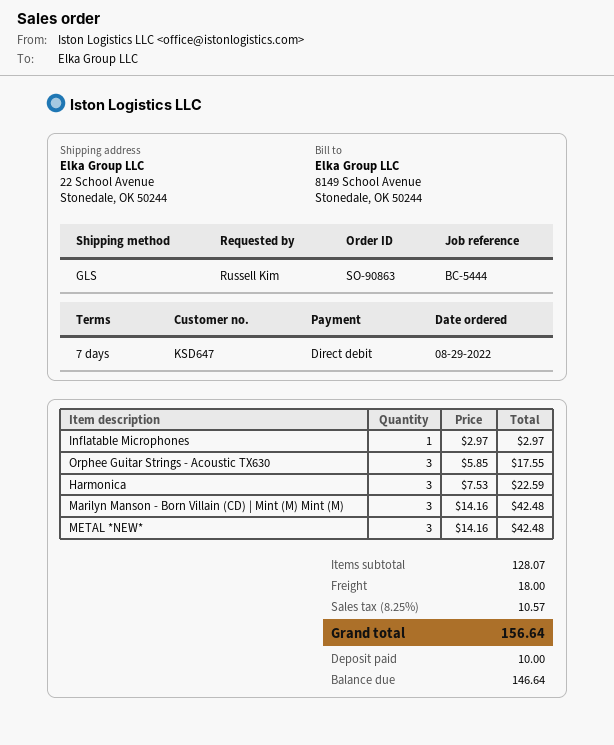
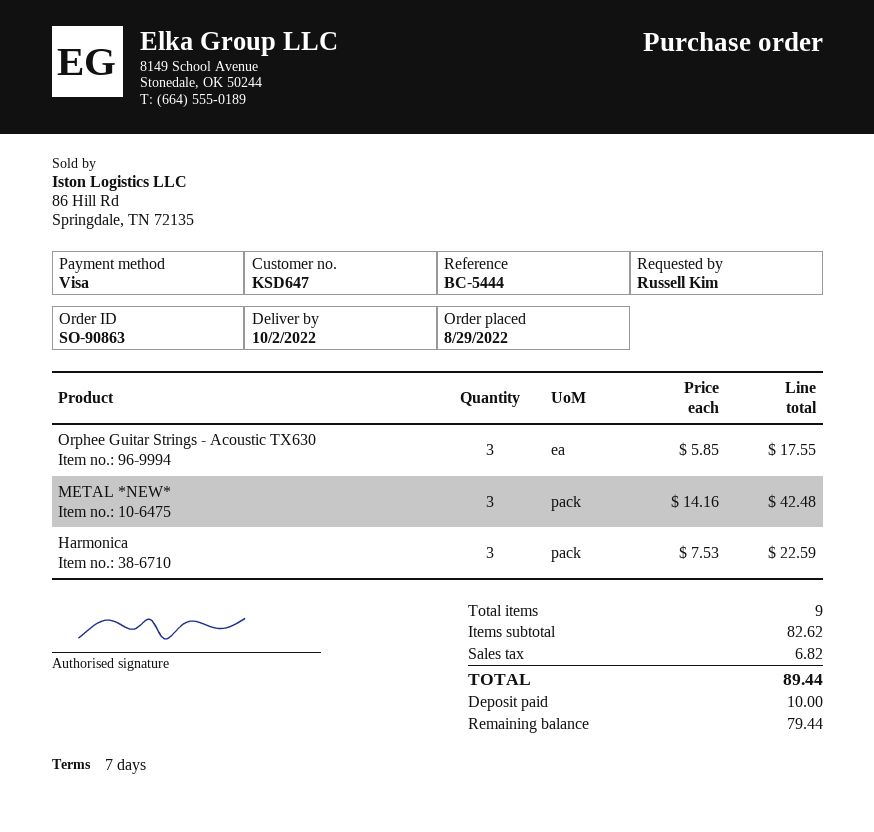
payment method: direct debit -> Visa
Inflatable Microphones: 1 x 2.97 = 2.97 -> none
Marilyn Manson - Born Villain (CD) | Mint (M) Mint (M): 3 x 14.16 = 42.48 -> none
subtotal: 128.07 -> 82.62
shipping: 18.00 -> none
tax: 10.57 -> 6.82
total: 156.64 -> 89.44
balance: 146.64 -> 79.44

